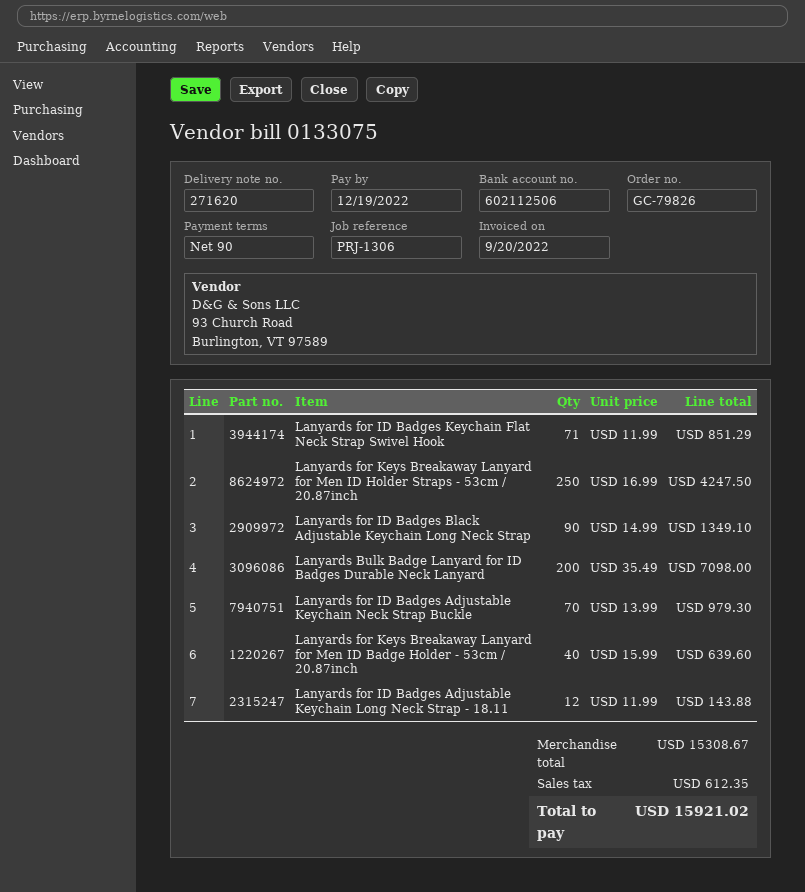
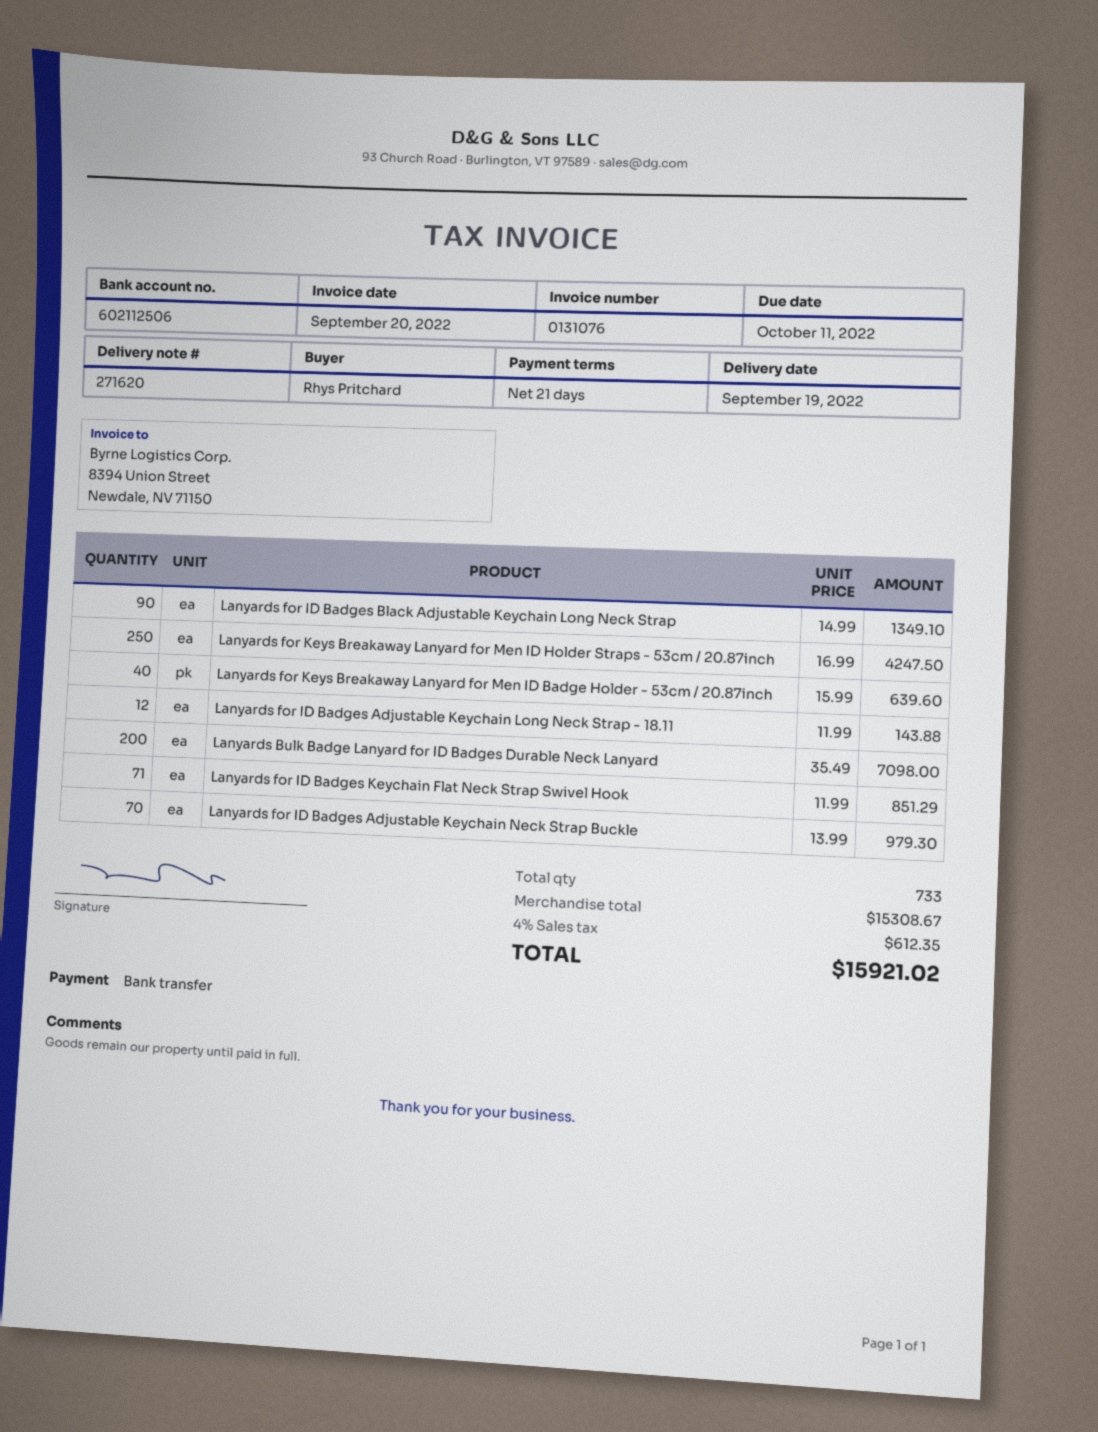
invoice number: 0133075 -> 0131076
payment terms: 90 days -> 21 days
due date: 2022-12-19 -> 2022-10-11

